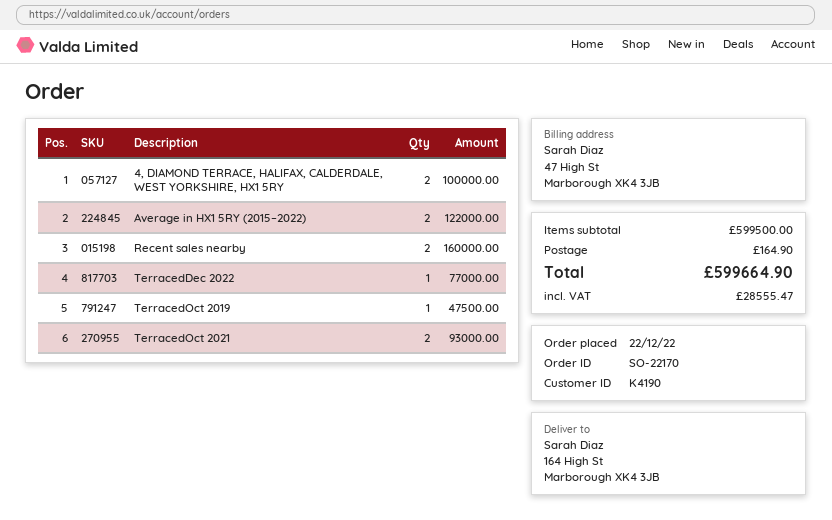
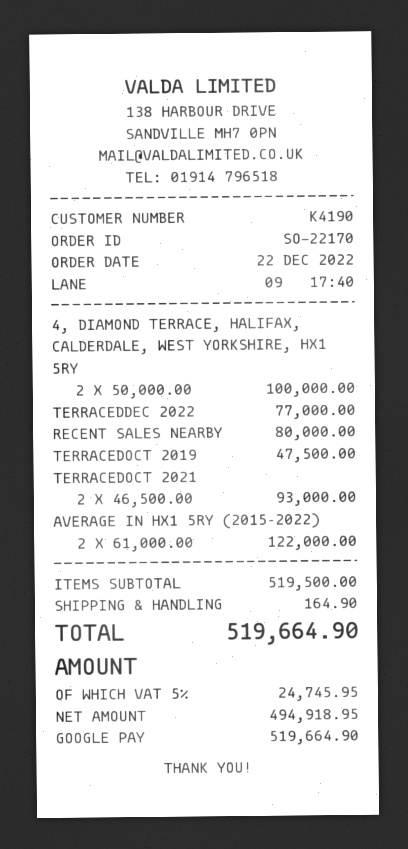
Recent sales nearby: 2 for 160000.00 -> 1 for 80000.00
subtotal: 599500.00 -> 519500.00
tax: 28555.47 -> 24745.95
total: 599664.90 -> 519664.90

